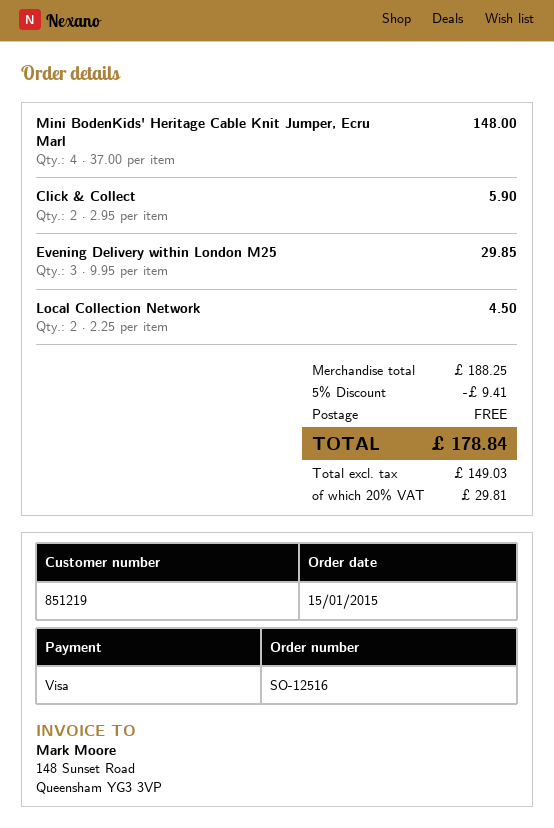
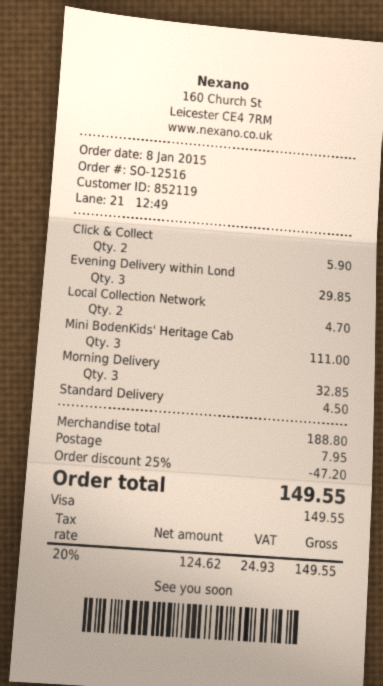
order date: 2015-01-15 -> 2015-01-08
customer number: 851219 -> 852119
Mini BodenKids' Heritage Cable Knit Jumper, Ecru Marl: 4 for 148.00 -> 3 for 111.00
Local Collection Network: 2 for 4.50 -> 2 for 4.70
Morning Delivery: none -> 3 for 32.85
Standard Delivery: none -> 1 for 4.50
subtotal: 188.25 -> 188.80
discount: 5% = 9.41 -> 25% = 47.20
shipping: 0.00 -> 7.95
net: 149.03 -> 124.62
tax: 20% = 29.81 -> 20% = 24.93
total: 178.84 -> 149.55

